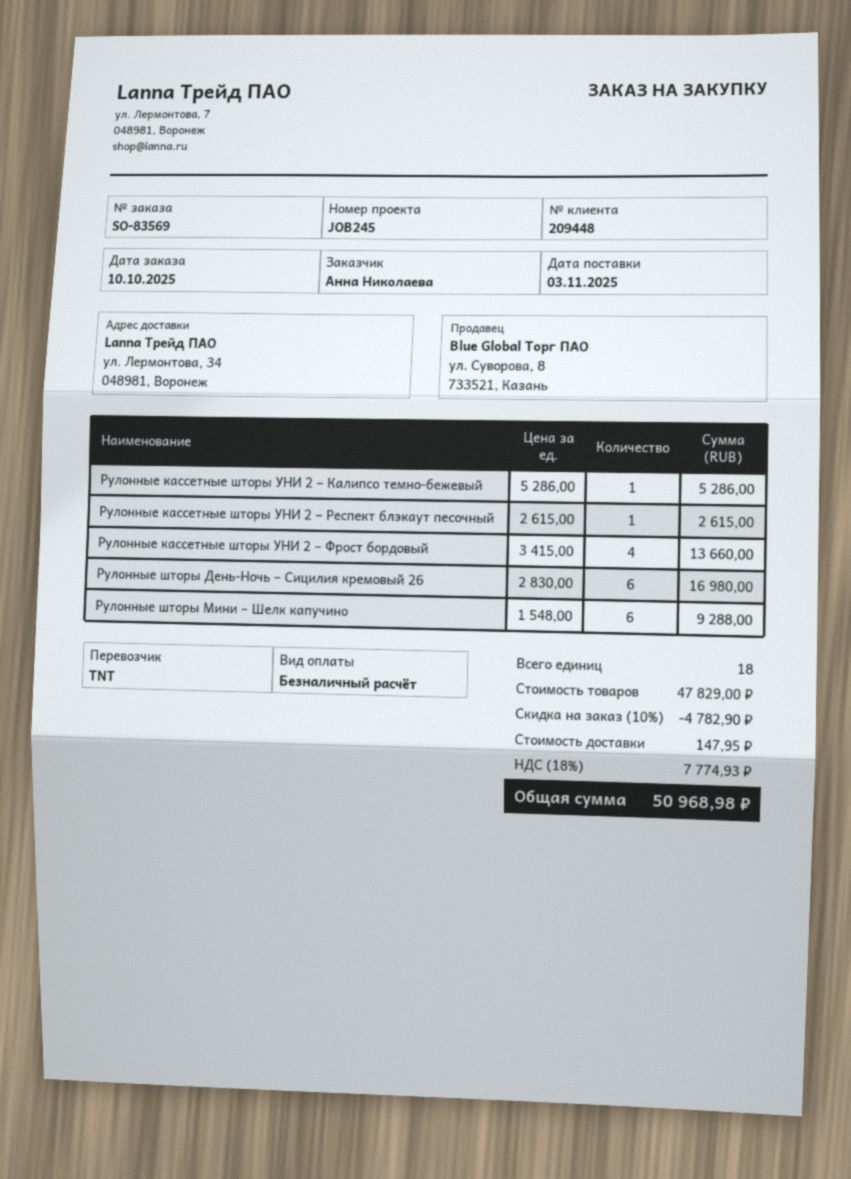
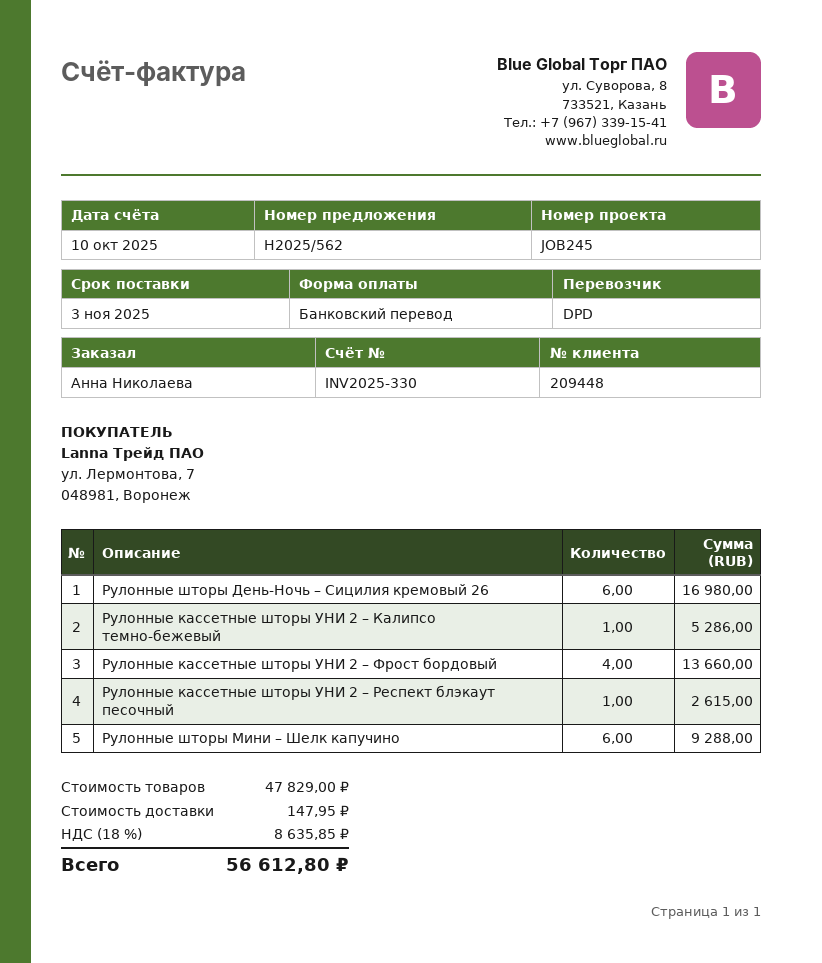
shipping method: TNT -> DPD
discount: 10% = 4782.90 -> none
tax: 18% = 7774.93 -> 18% = 8635.85
total: 50968.98 -> 56612.80

